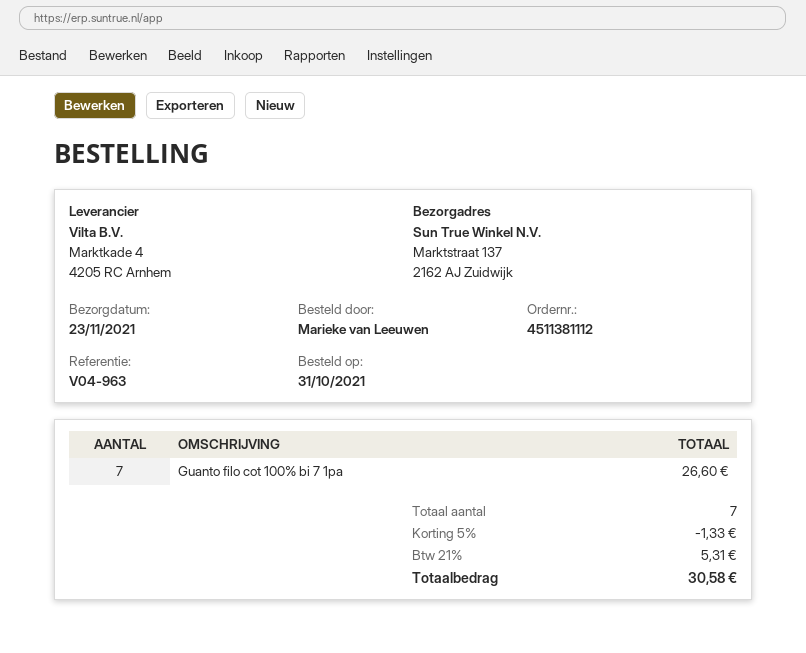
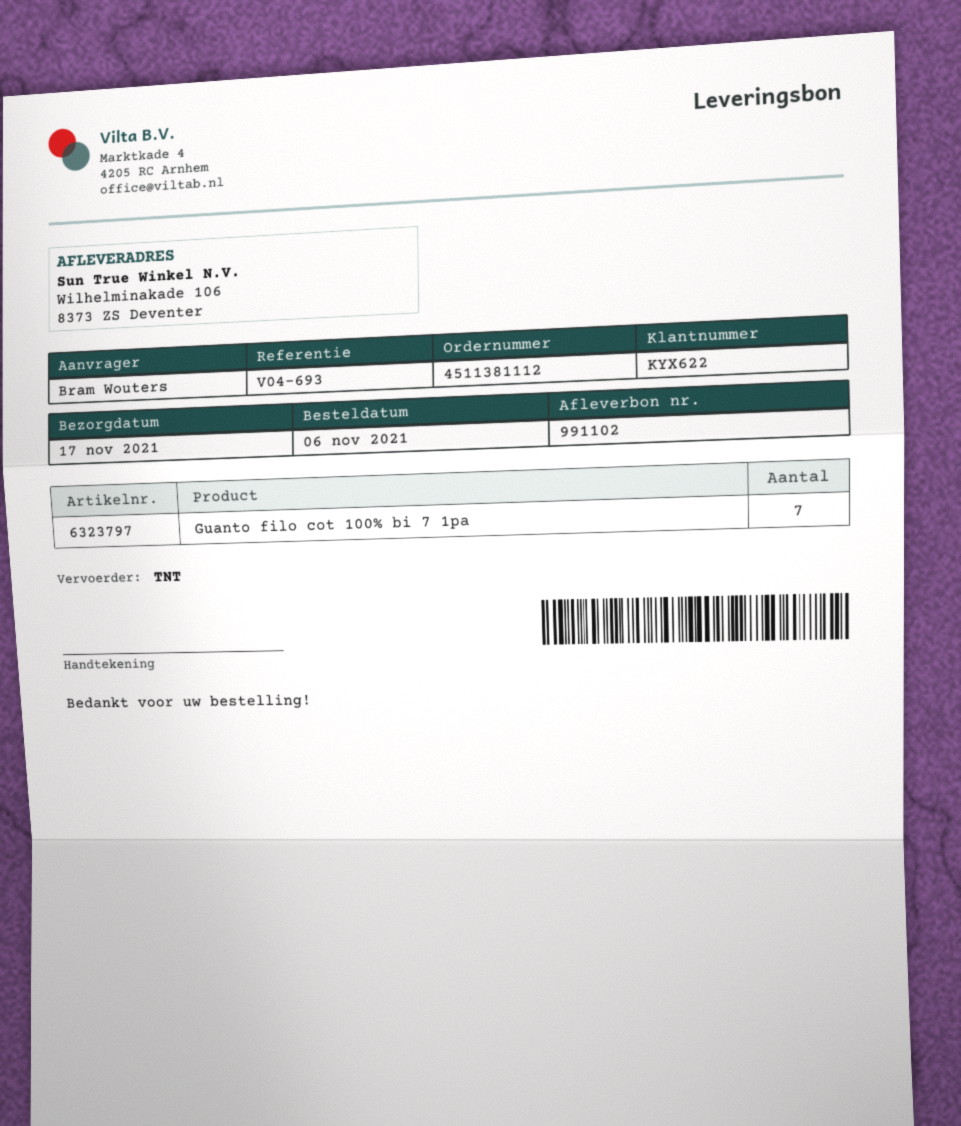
order date: 2021-10-31 -> 2021-11-06
delivery date: 2021-11-23 -> 2021-11-17
reference: V04-963 -> V04-693
ordered by: Marieke van Leeuwen -> Bram Wouters
ship to: Marktstraat 137, 2162 AJ Zuidwijk -> Wilhelminakade 106, 8373 ZS Deventer

